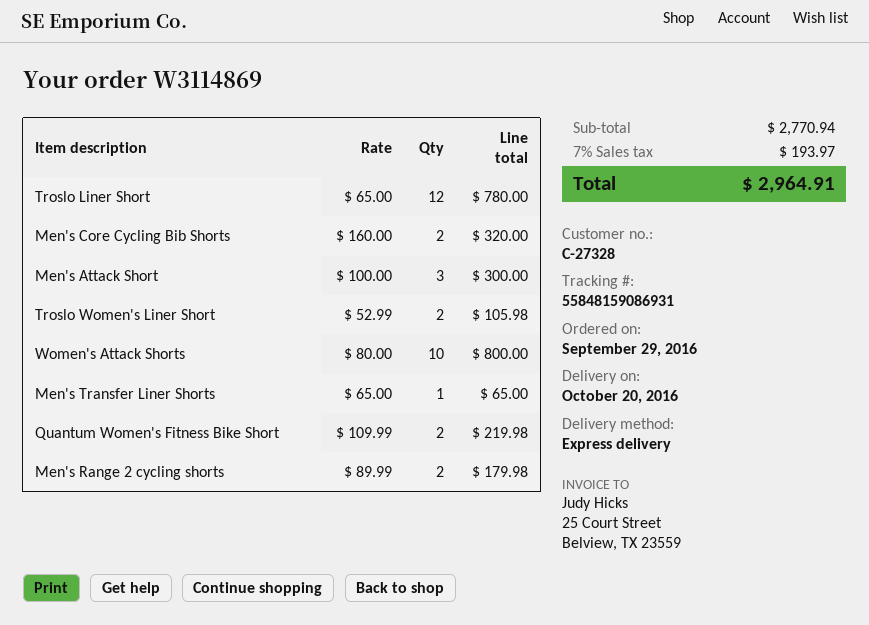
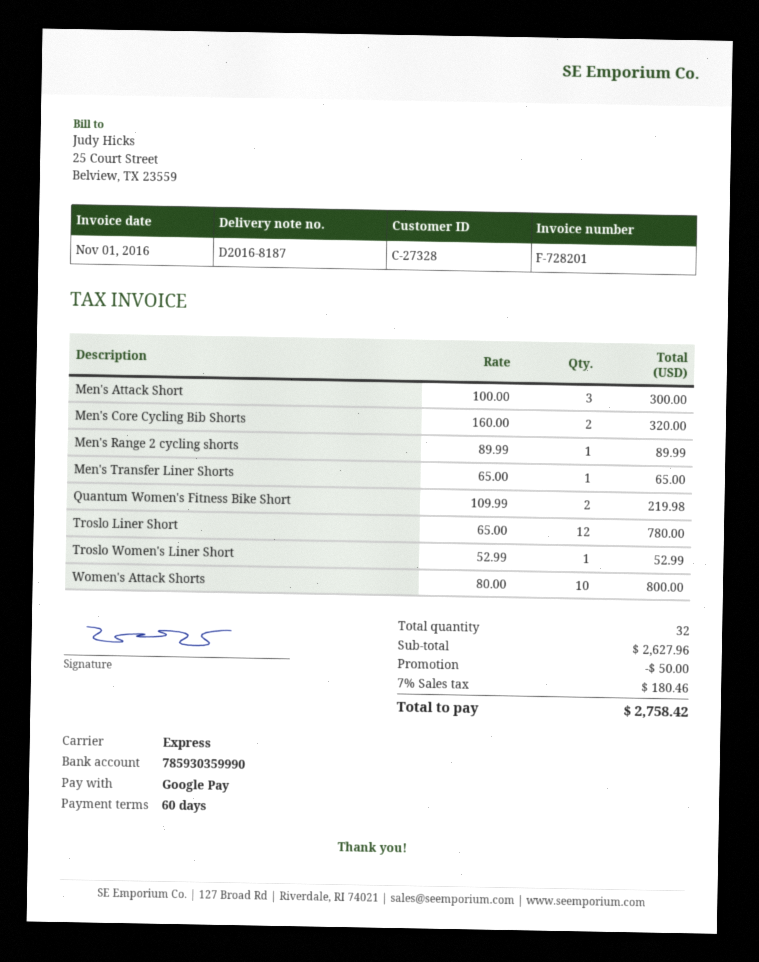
Troslo Women's Liner Short: 2 x 52.99 = 105.98 -> 1 x 52.99 = 52.99
Men's Range 2 cycling shorts: 2 x 89.99 = 179.98 -> 1 x 89.99 = 89.99
subtotal: 2770.94 -> 2627.96
discount: none -> 50.00
tax: 7% = 193.97 -> 7% = 180.46
total: 2964.91 -> 2758.42

